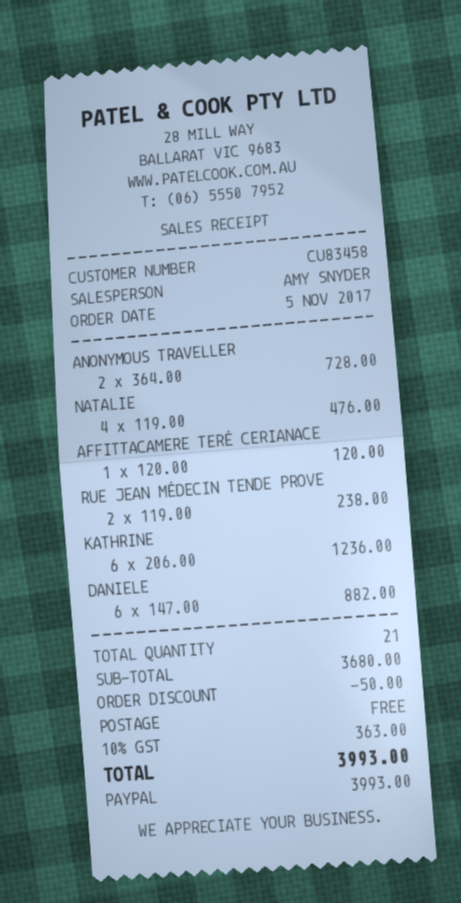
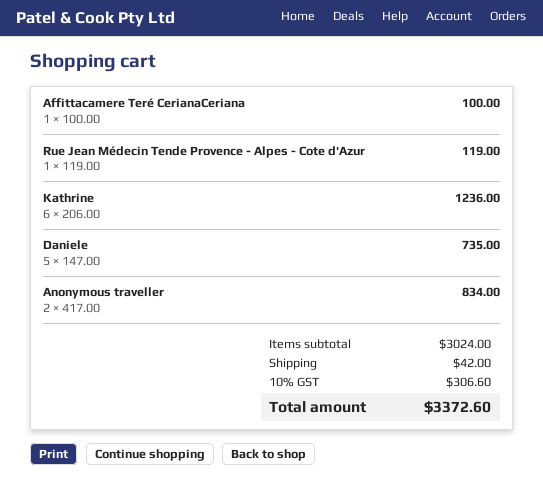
ANONYMOUS TRAVELLER: 2 x 364.00 = 728.00 -> 2 x 417.00 = 834.00
NATALIE: 4 x 119.00 = 476.00 -> none
AFFITTACAMERE TERÉ CERIANACE: 1 x 120.00 = 120.00 -> 1 x 100.00 = 100.00
RUE JEAN MÉDECIN TENDE PROVE: 2 x 119.00 = 238.00 -> 1 x 119.00 = 119.00
DANIELE: 6 x 147.00 = 882.00 -> 5 x 147.00 = 735.00
subtotal: 3680.00 -> 3024.00
discount: 50.00 -> none
shipping: 0.00 -> 42.00
tax: 10% = 363.00 -> 10% = 306.60
total: 3993.00 -> 3372.60

